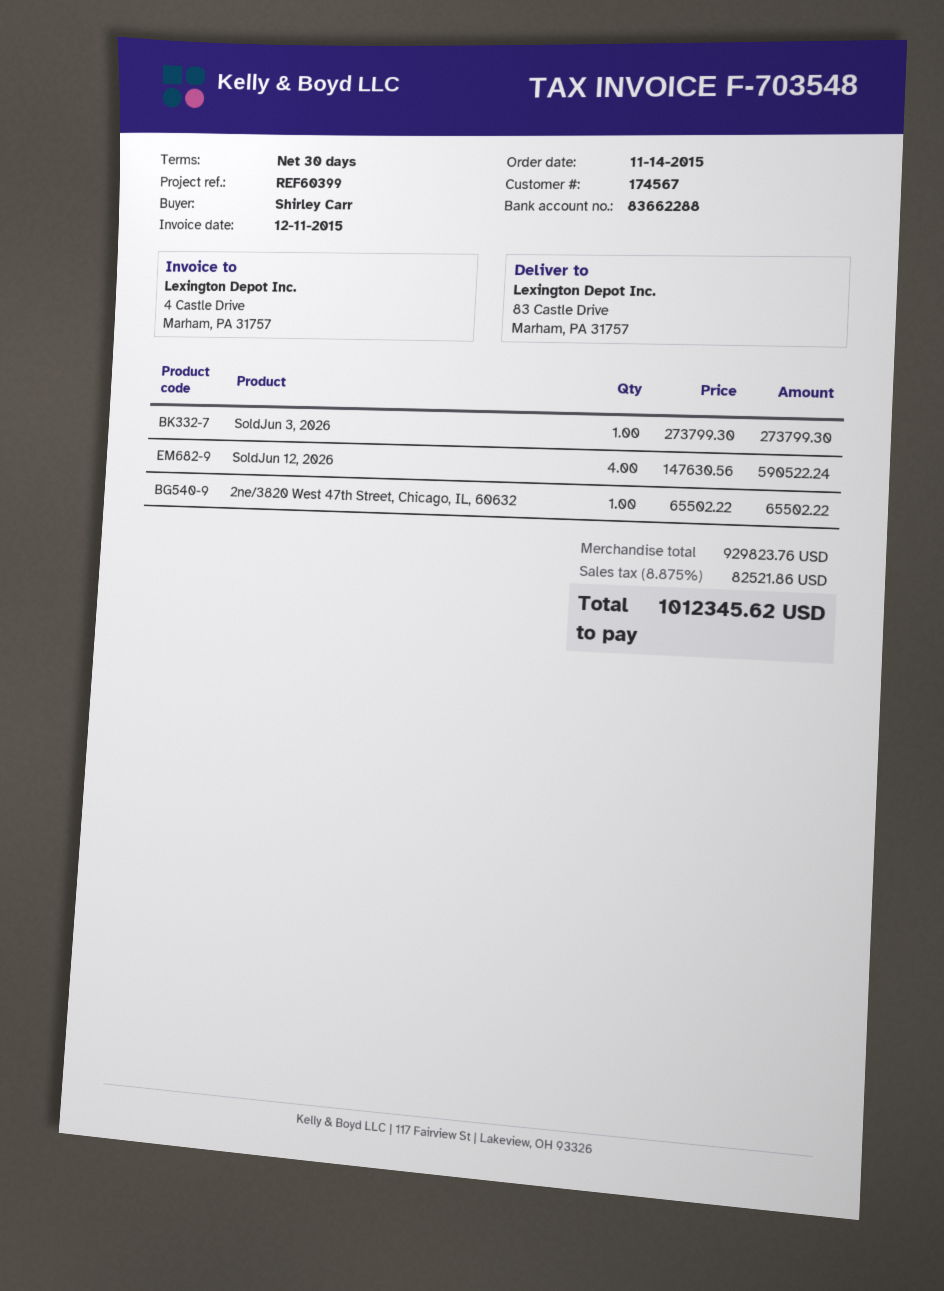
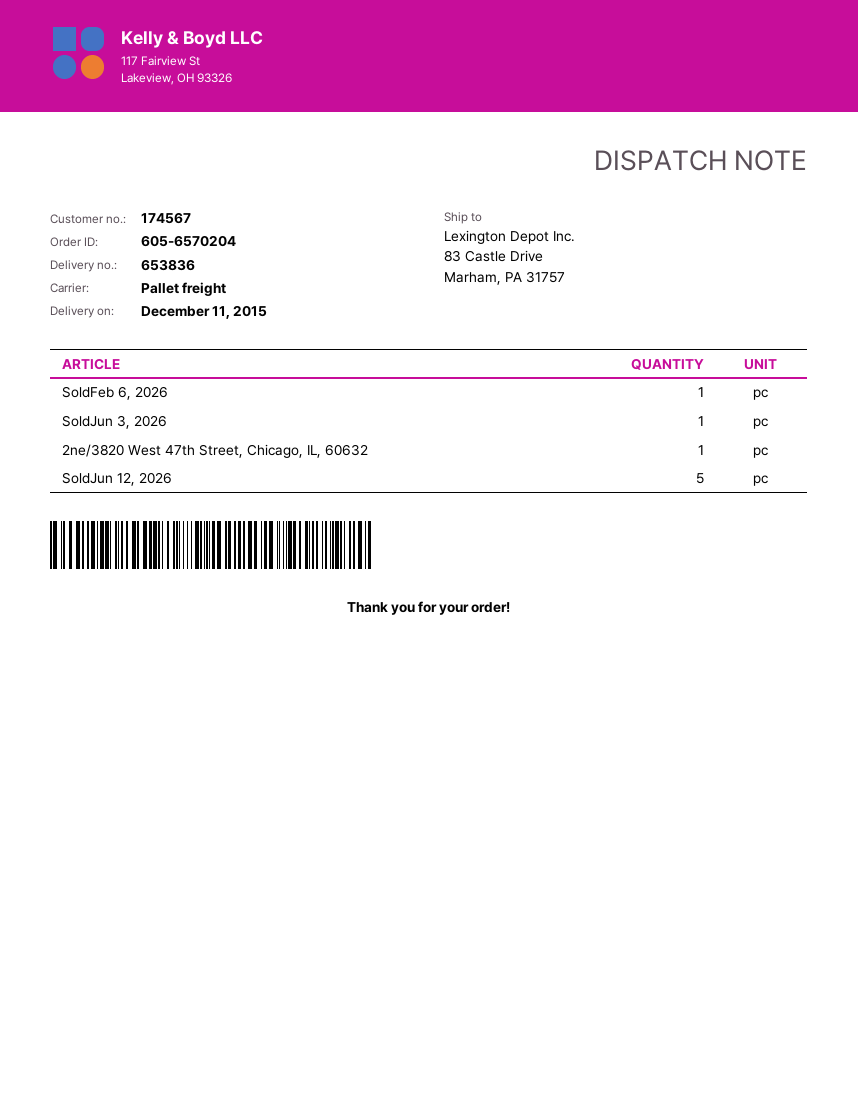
SoldJun 12, 2026: 4 -> 5
SoldFeb 6, 2026: none -> 1

